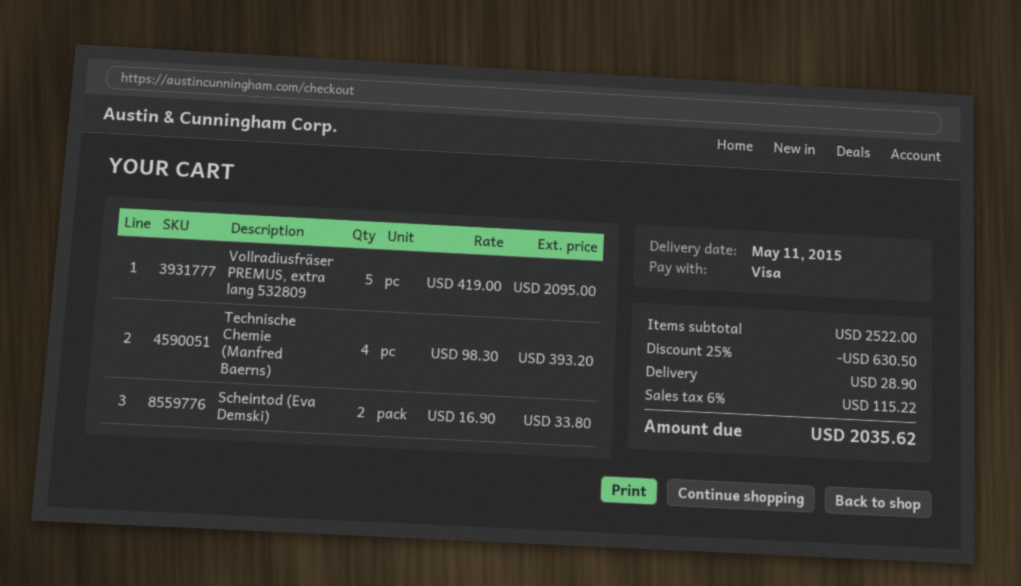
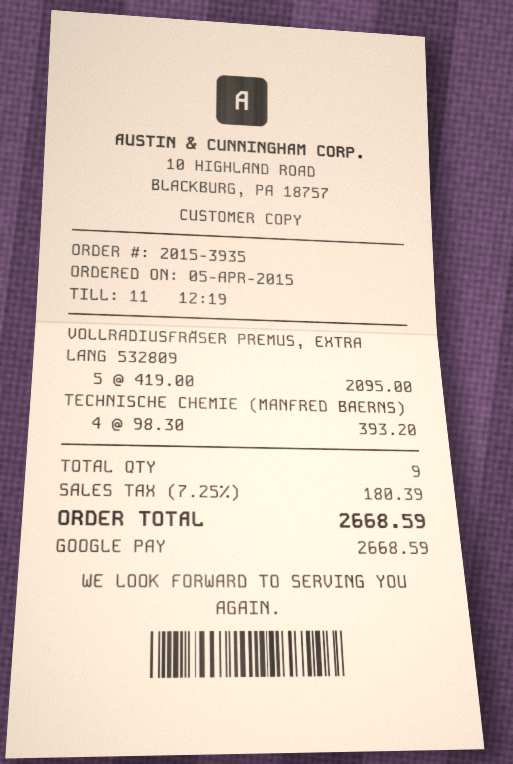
payment method: Visa -> Google Pay
Scheintod (Eva Demski): 2 x 16.90 = 33.80 -> none
discount: 25% = 630.50 -> none
shipping: 28.90 -> none
tax: 6% = 115.22 -> 7.25% = 180.39
total: 2035.62 -> 2668.59

